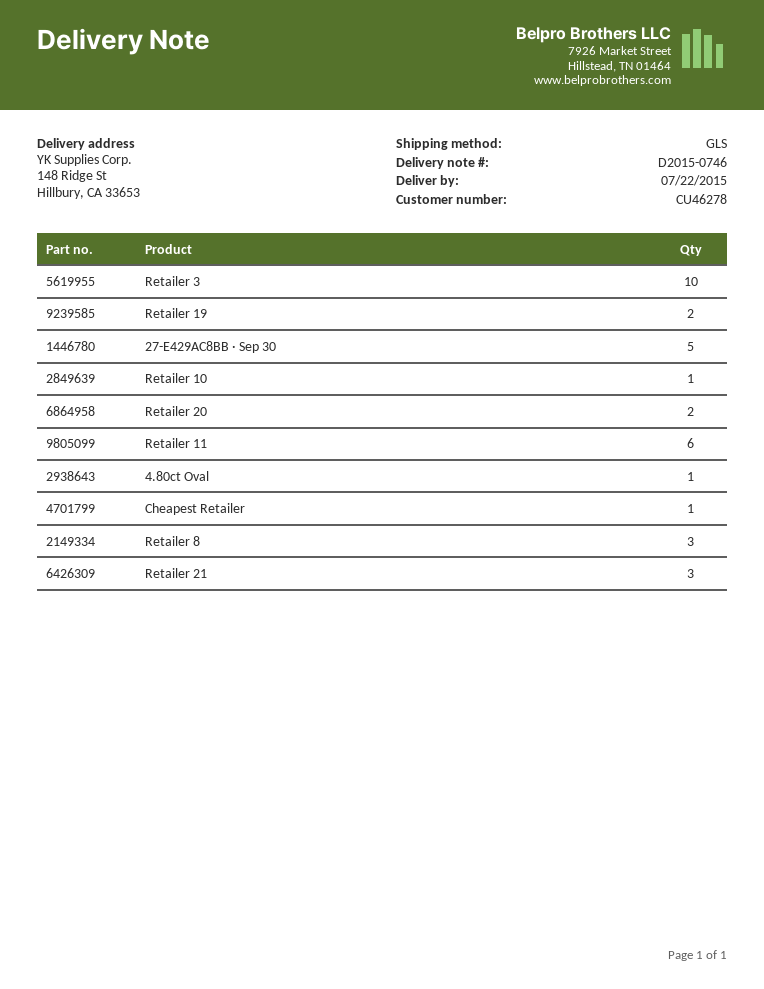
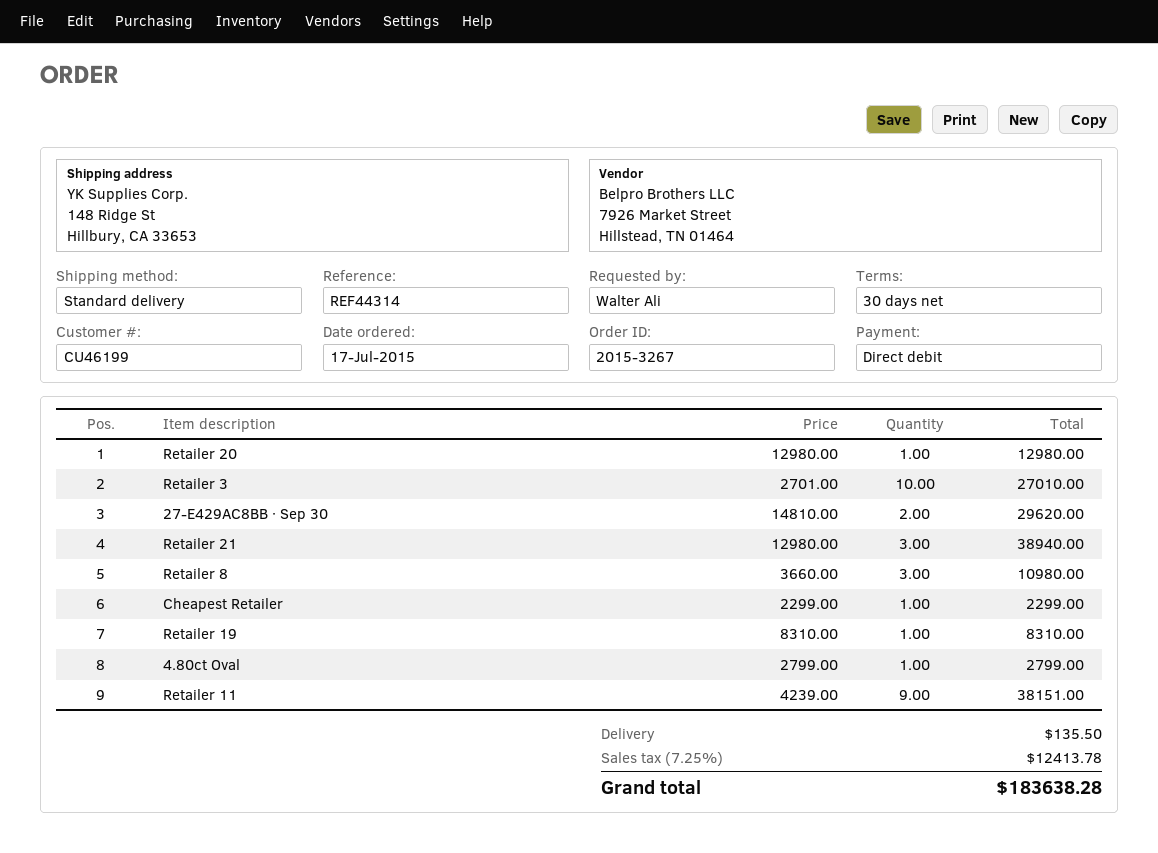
customer number: CU46278 -> CU46199
shipping method: GLS -> standard
Retailer 19: 2 -> 1
27-E429AC8BB · Sep 30: 5 -> 2
Retailer 10: 1 -> none
Retailer 20: 2 -> 1
Retailer 11: 6 -> 9

